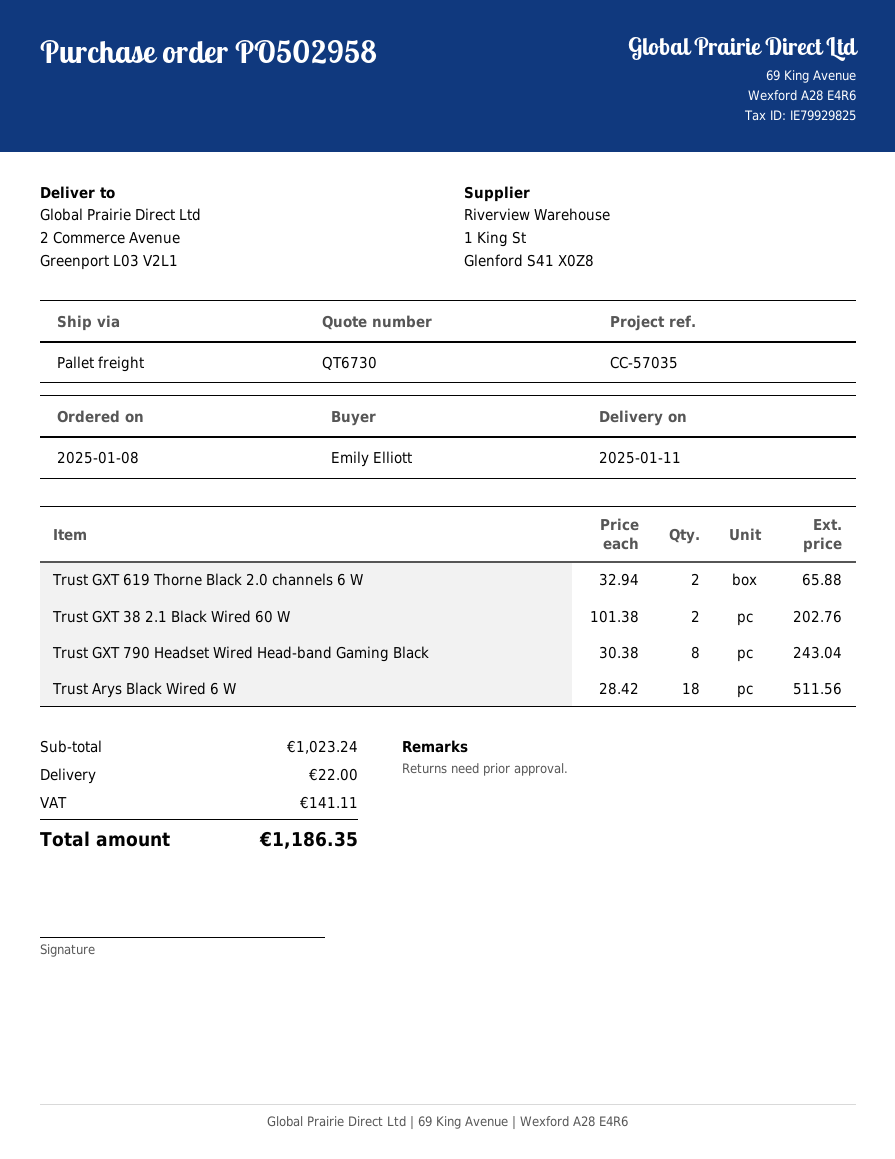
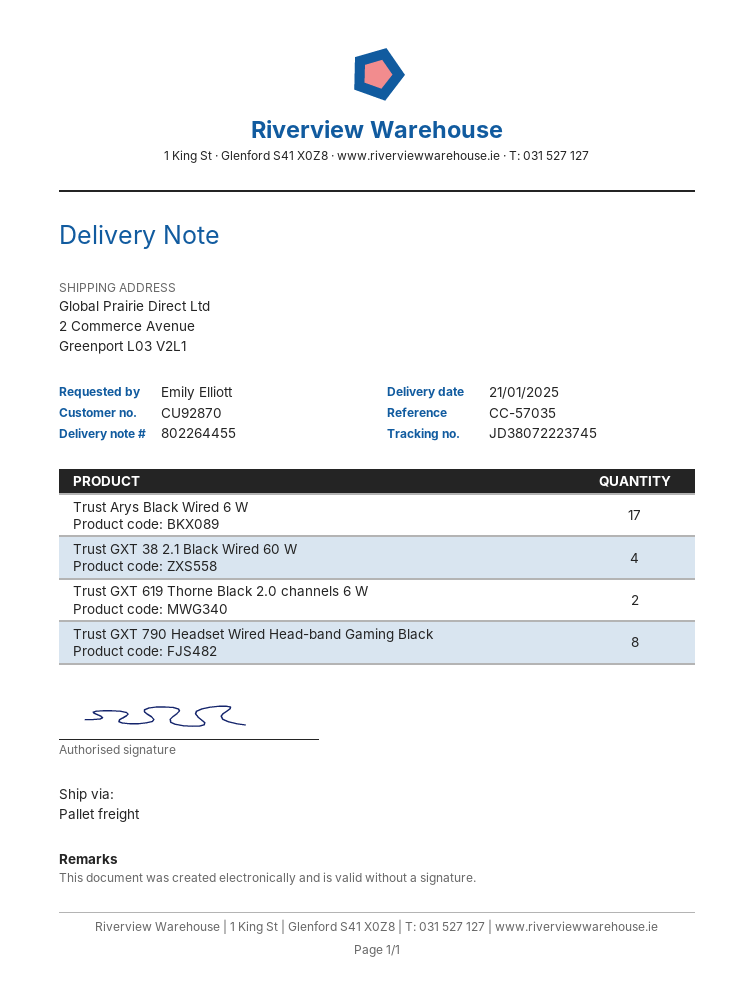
delivery date: 2025-01-11 -> 2025-01-21
Trust GXT 38 2.1 Black Wired 60 W: 2 -> 4
Trust Arys Black Wired 6 W: 18 -> 17

